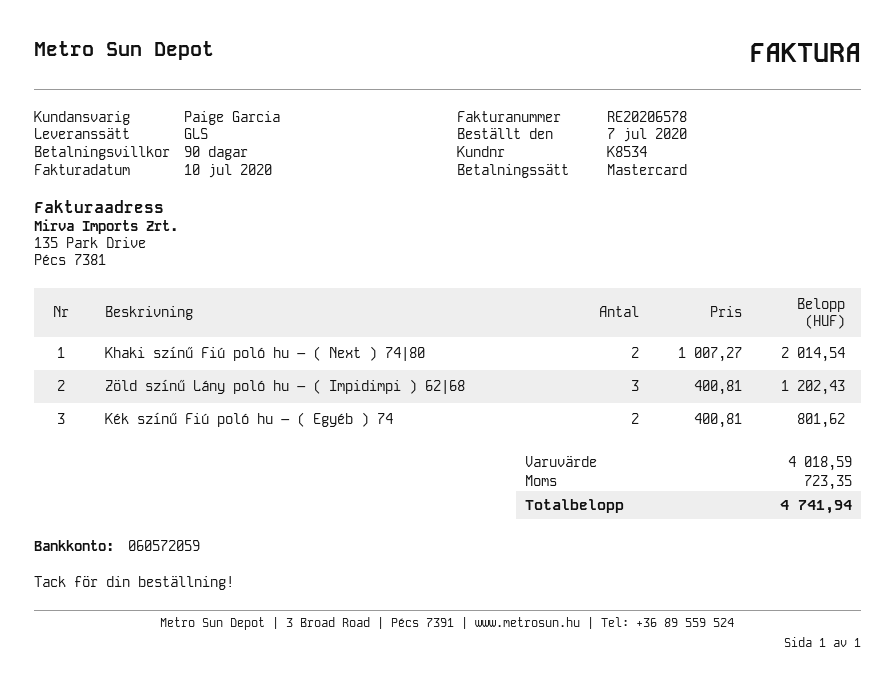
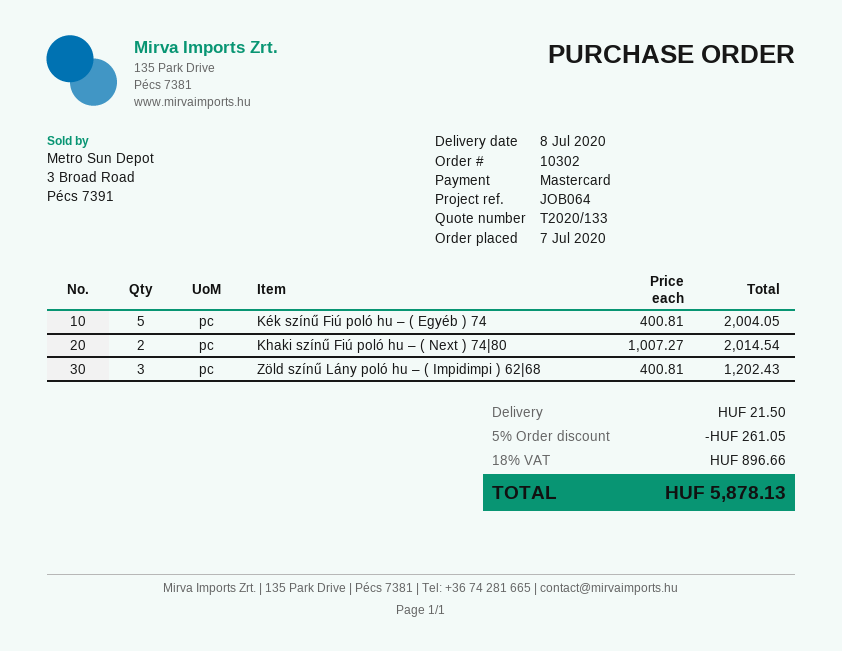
Kék színű Fiú poló hu – ( Egyéb ) 74: 2 x 400.81 = 801.62 -> 5 x 400.81 = 2004.05
discount: none -> 5% = 261.05
shipping: none -> 21.50
tax: 723.35 -> 896.66
total: 4741.94 -> 5878.13

